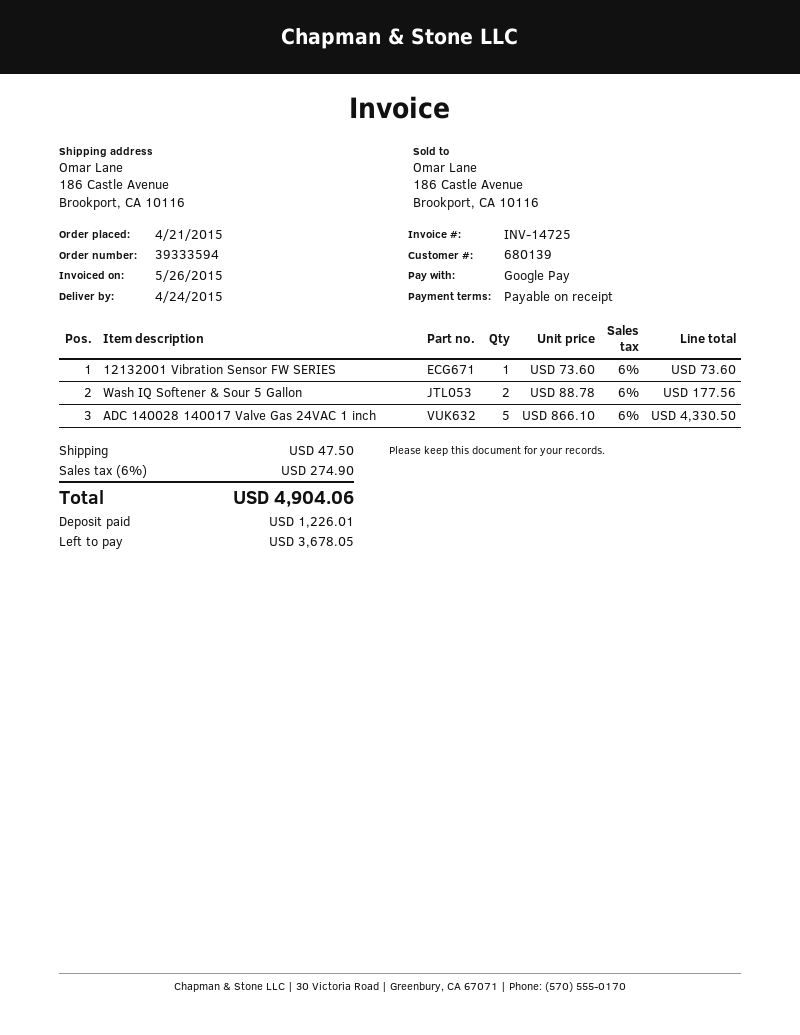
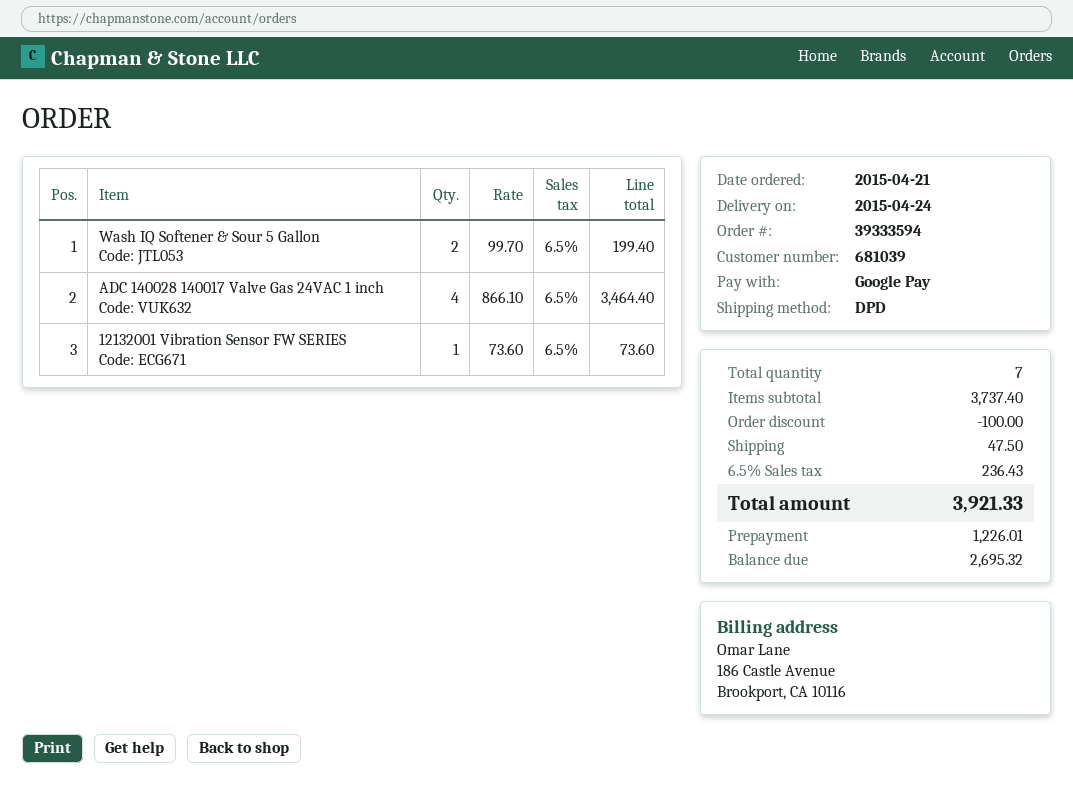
customer number: 680139 -> 681039
Wash IQ Softener & Sour 5 Gallon: 2 x 88.78 = 177.56 -> 2 x 99.70 = 199.40
ADC 140028 140017 Valve Gas 24VAC 1 inch: 5 x 866.10 = 4330.50 -> 4 x 866.10 = 3464.40
discount: none -> 100.00
tax: 6% = 274.90 -> 6.5% = 236.43
total: 4904.06 -> 3921.33
balance: 3678.05 -> 2695.32

